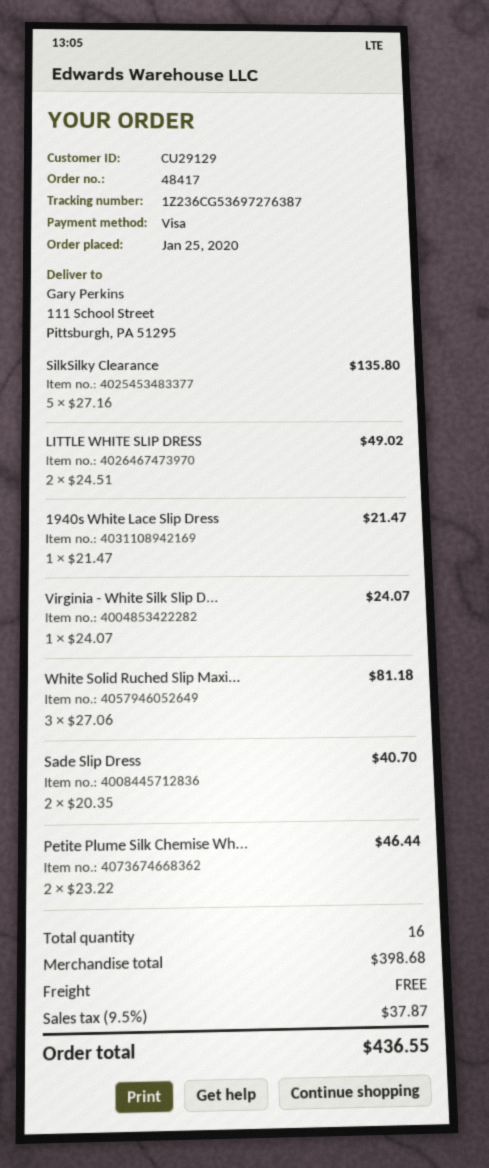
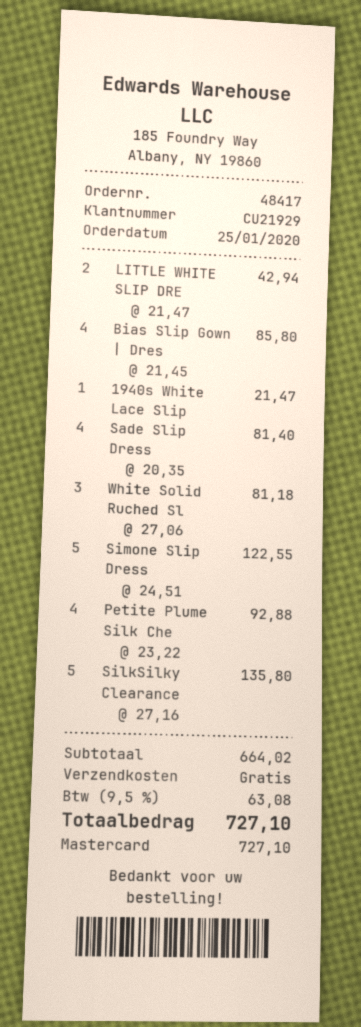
customer number: CU29129 -> CU21929
payment method: Visa -> Mastercard
LITTLE WHITE SLIP DRESS: 2 x 24.51 = 49.02 -> 2 x 21.47 = 42.94
Virginia - White Silk Slip D...: 1 x 24.07 = 24.07 -> none
Sade Slip Dress: 2 x 20.35 = 40.70 -> 4 x 20.35 = 81.40
Petite Plume Silk Chemise Wh...: 2 x 23.22 = 46.44 -> 4 x 23.22 = 92.88
Bias Slip Gown | Dres: none -> 4 x 21.45 = 85.80
Simone Slip Dress: none -> 5 x 24.51 = 122.55
subtotal: 398.68 -> 664.02
tax: 9.5% = 37.87 -> 9.5% = 63.08
total: 436.55 -> 727.10

